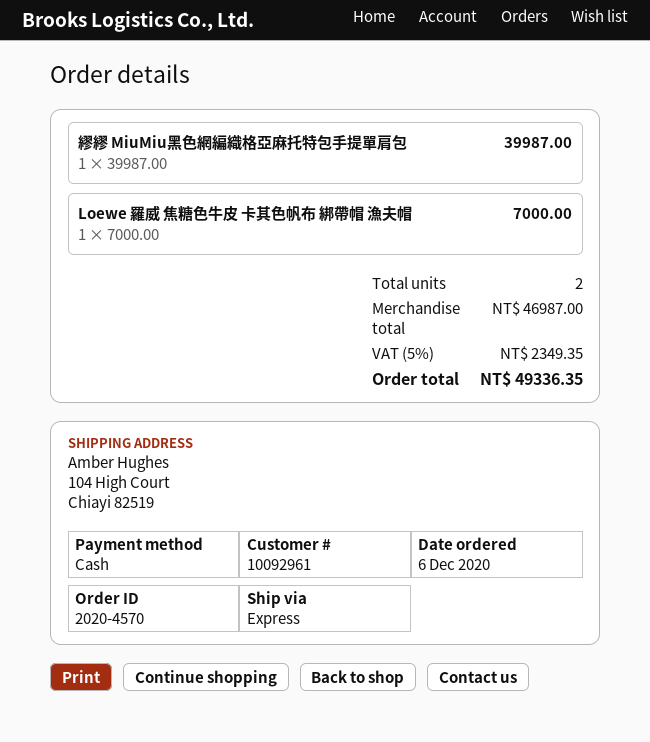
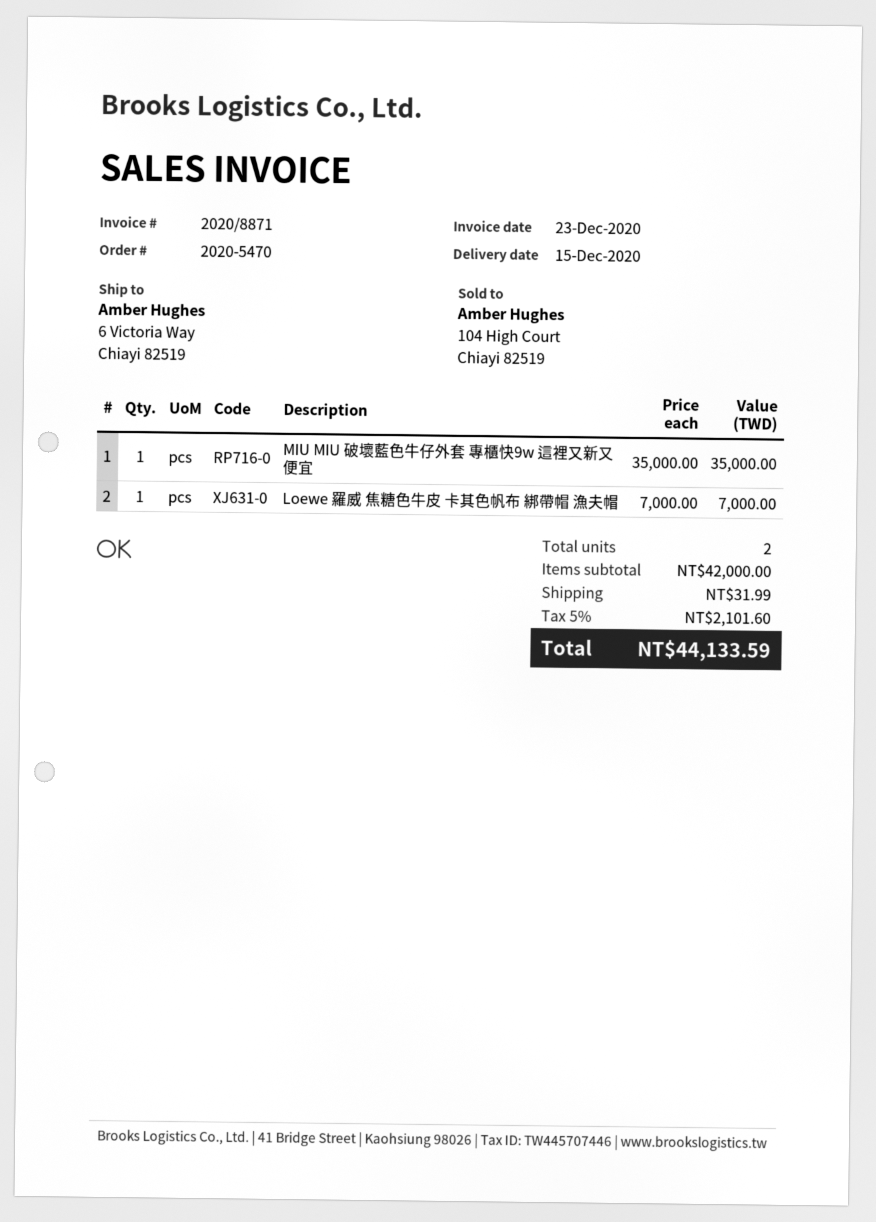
order number: 2020-4570 -> 2020-5470
ship to: 104 High Court, Chiayi 82519 -> 6 Victoria Way, Chiayi 82519
繆繆 MiuMiu黑色網編織格亞麻托特包手提單肩包: 1 x 39987.00 = 39987.00 -> none
MIU MIU 破壞藍色牛仔外套 專櫃快9w 這裡又新又便宜: none -> 1 x 35000.00 = 35000.00
subtotal: 46987.00 -> 42000.00
shipping: none -> 31.99
tax: 5% = 2349.35 -> 5% = 2101.60
total: 49336.35 -> 44133.59

